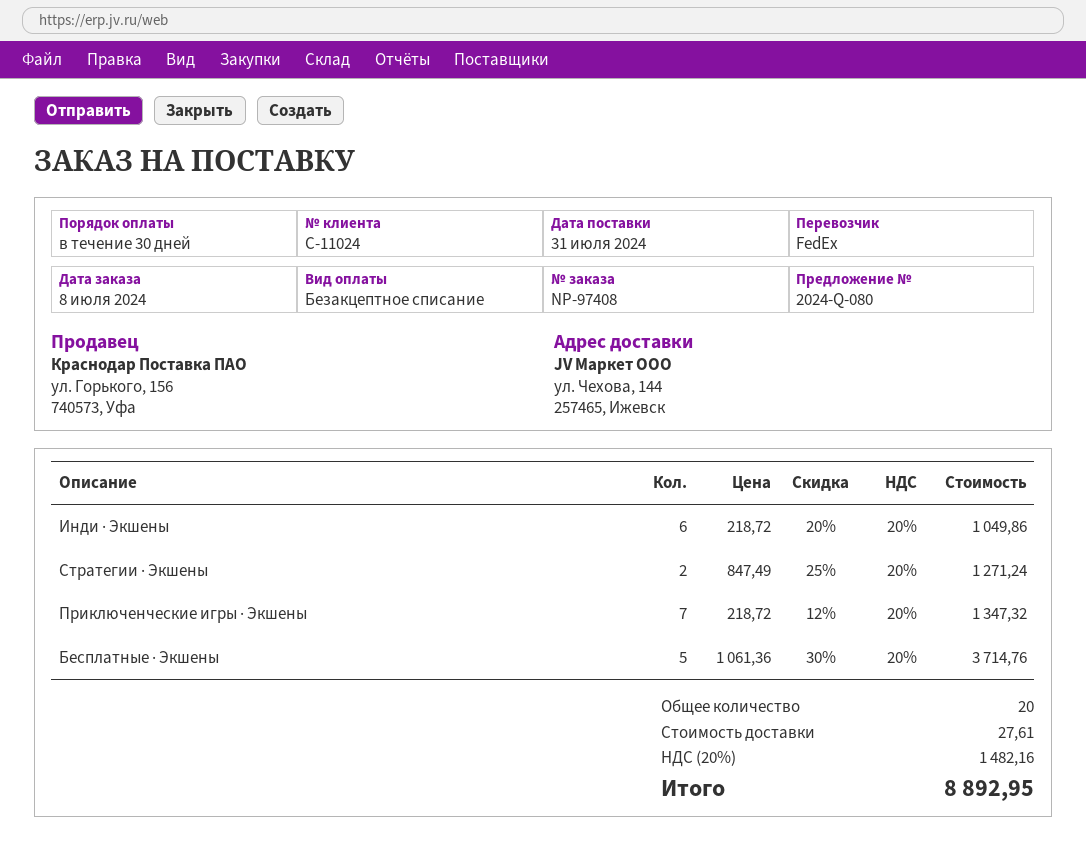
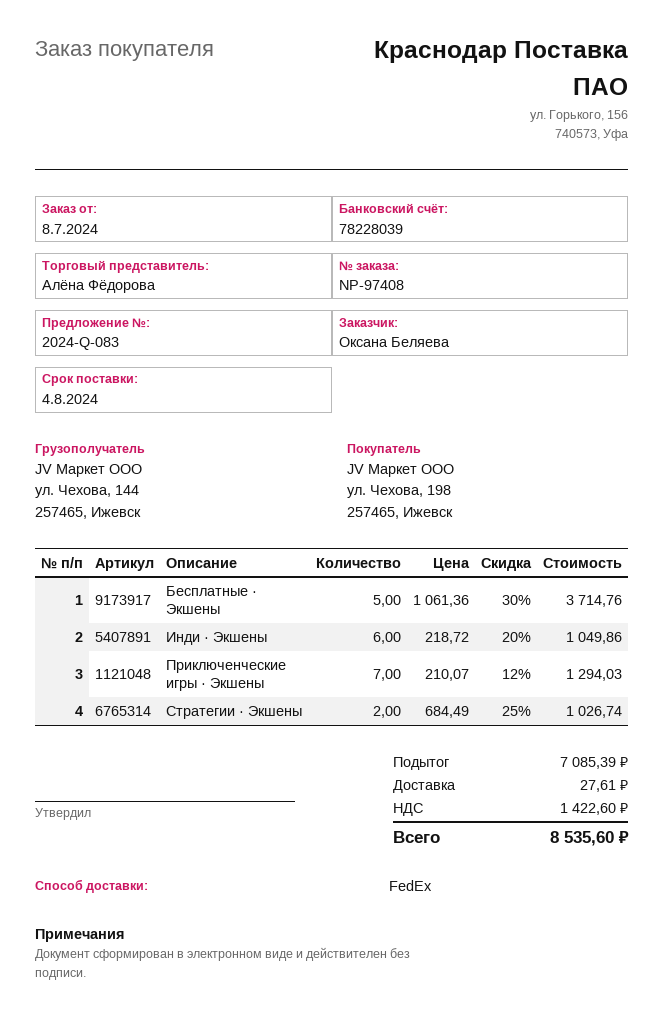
quote number: 2024-Q-080 -> 2024-Q-083
delivery date: 2024-07-31 -> 2024-08-04
Стратегии · Экшены: 2 x 847.49 - 25% = 1271.24 -> 2 x 684.49 - 25% = 1026.74
Приключенческие игры · Экшены: 7 x 218.72 - 12% = 1347.32 -> 7 x 210.07 - 12% = 1294.03
tax: 1482.16 -> 1422.60
total: 8892.95 -> 8535.60

